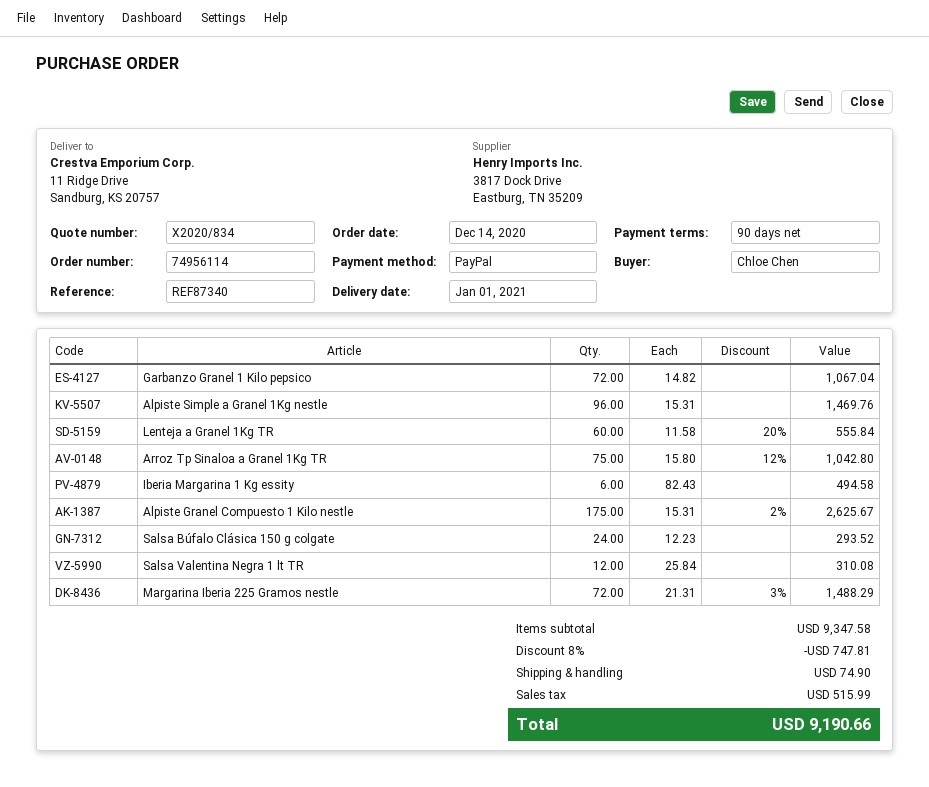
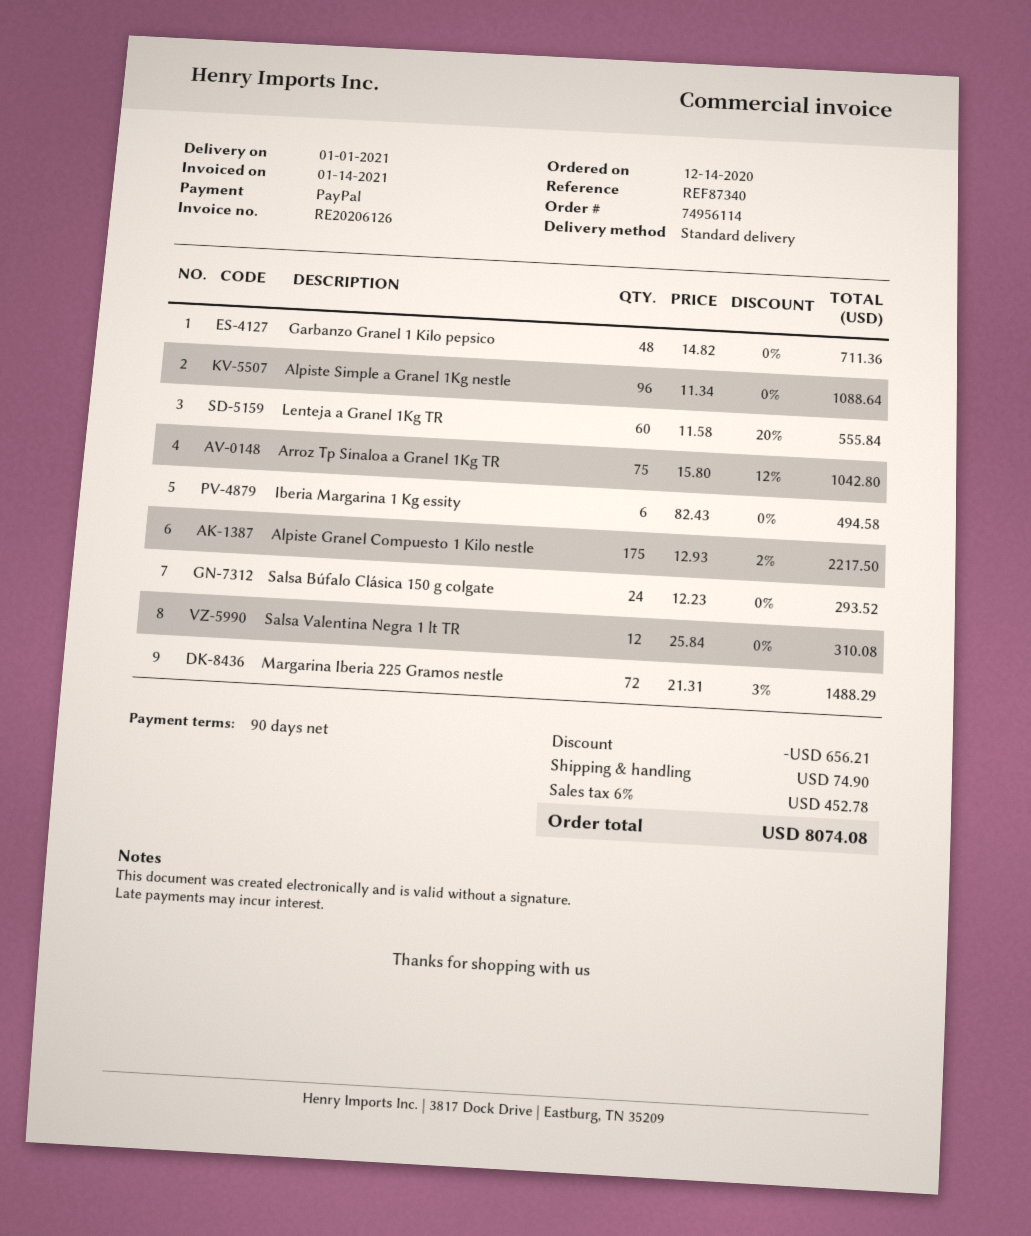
Garbanzo Granel 1 Kilo pepsico: 72 x 14.82 = 1067.04 -> 48 x 14.82 = 711.36
Alpiste Simple a Granel 1Kg nestle: 96 x 15.31 = 1469.76 -> 96 x 11.34 = 1088.64
Alpiste Granel Compuesto 1 Kilo nestle: 175 x 15.31 - 2% = 2625.67 -> 175 x 12.93 - 2% = 2217.50
discount: 747.81 -> 656.21
tax: 515.99 -> 452.78
total: 9190.66 -> 8074.08

